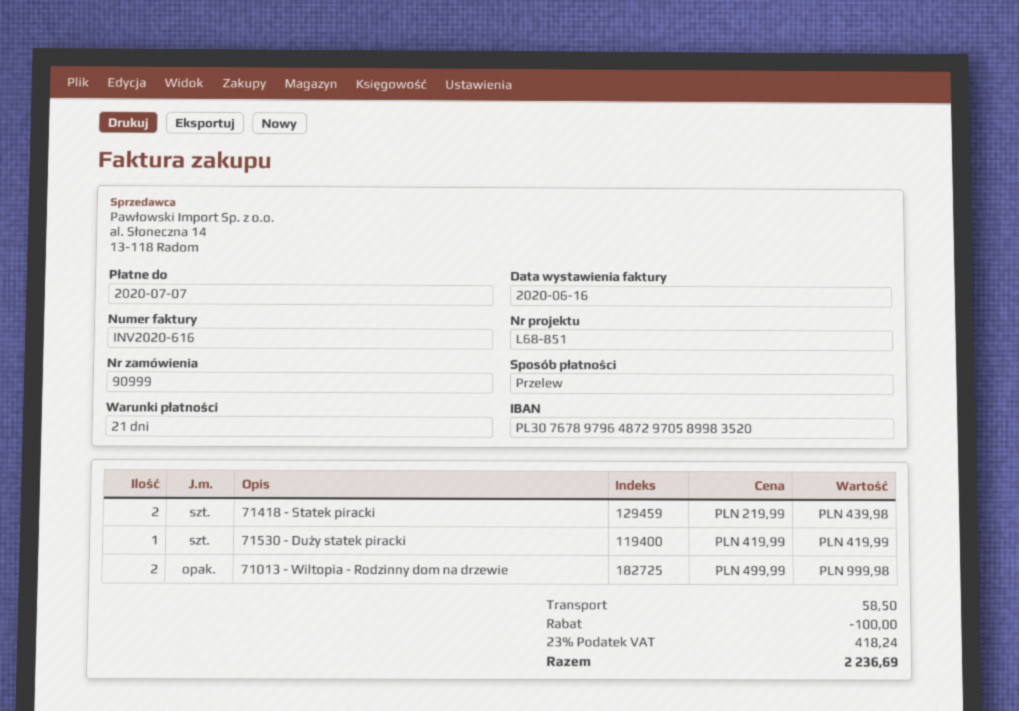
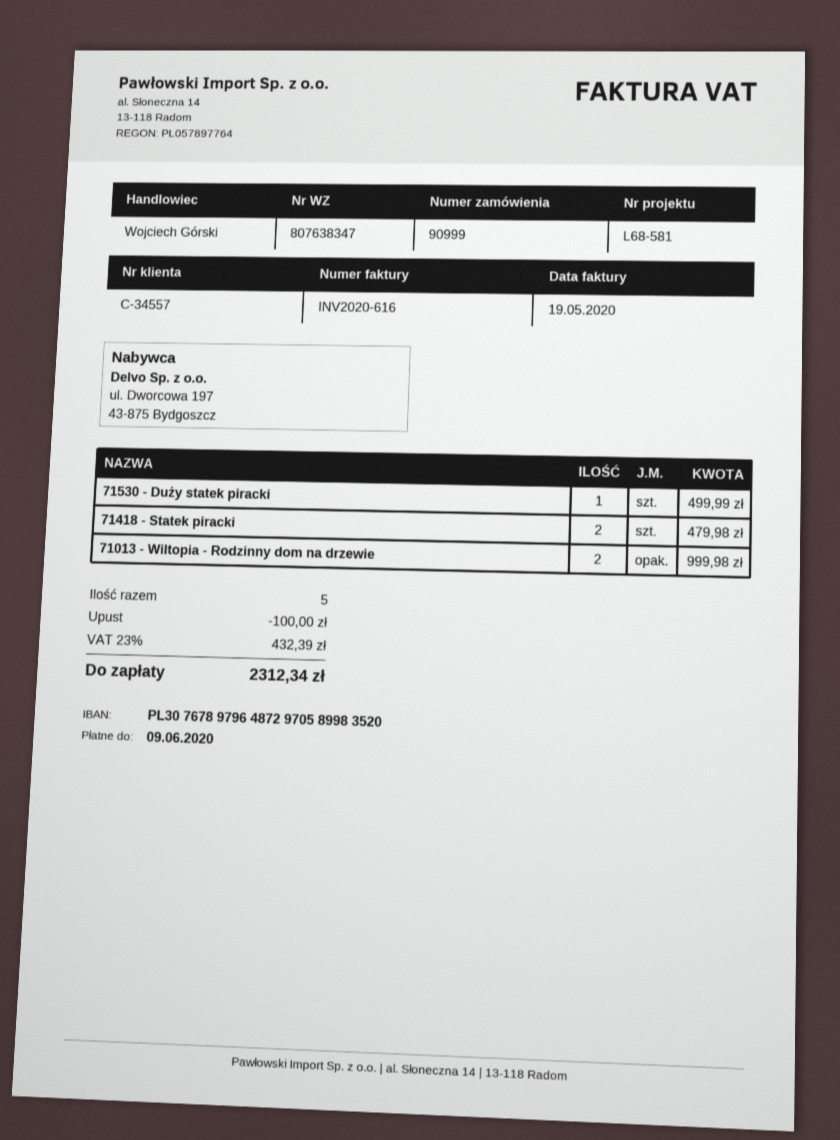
invoice date: 2020-06-16 -> 2020-05-19
due date: 2020-07-07 -> 2020-06-09
reference: L68-851 -> L68-581
71418 - Statek piracki: 2 for 439.98 -> 2 for 479.98
71530 - Duży statek piracki: 1 for 419.99 -> 1 for 499.99
shipping: 58.50 -> none
tax: 23% = 418.24 -> 23% = 432.39
total: 2236.69 -> 2312.34

